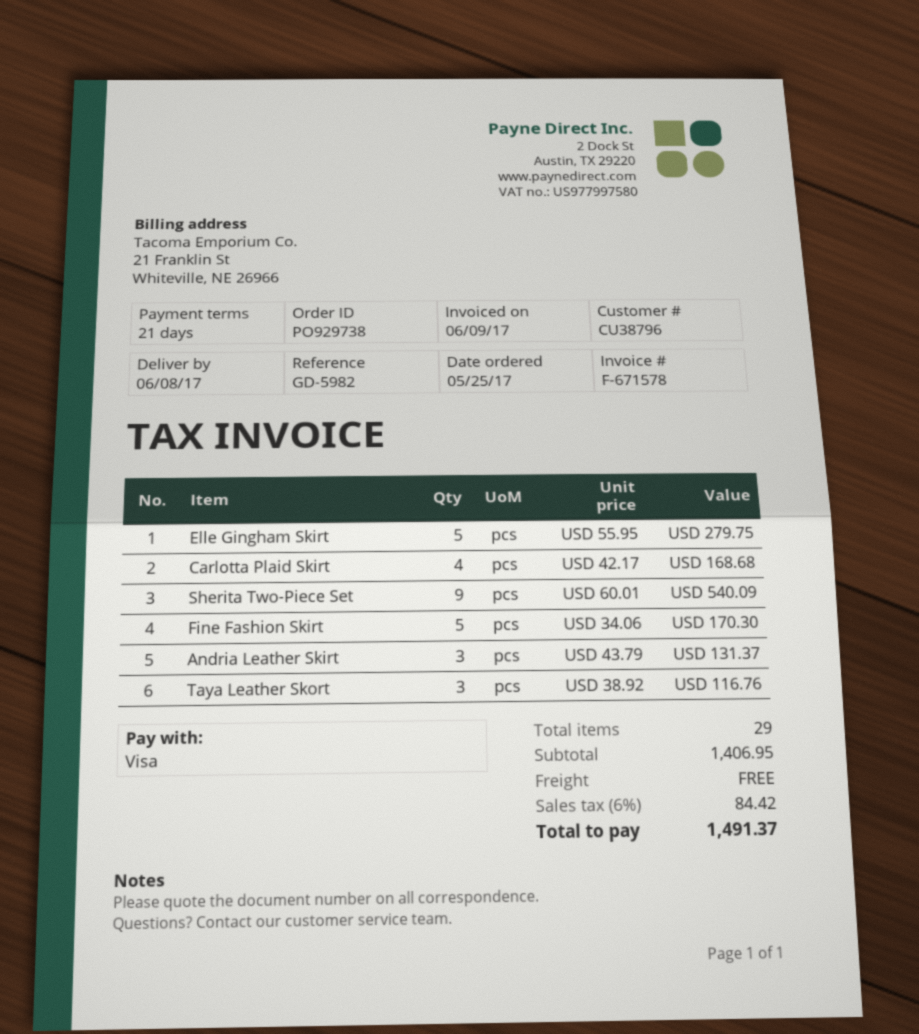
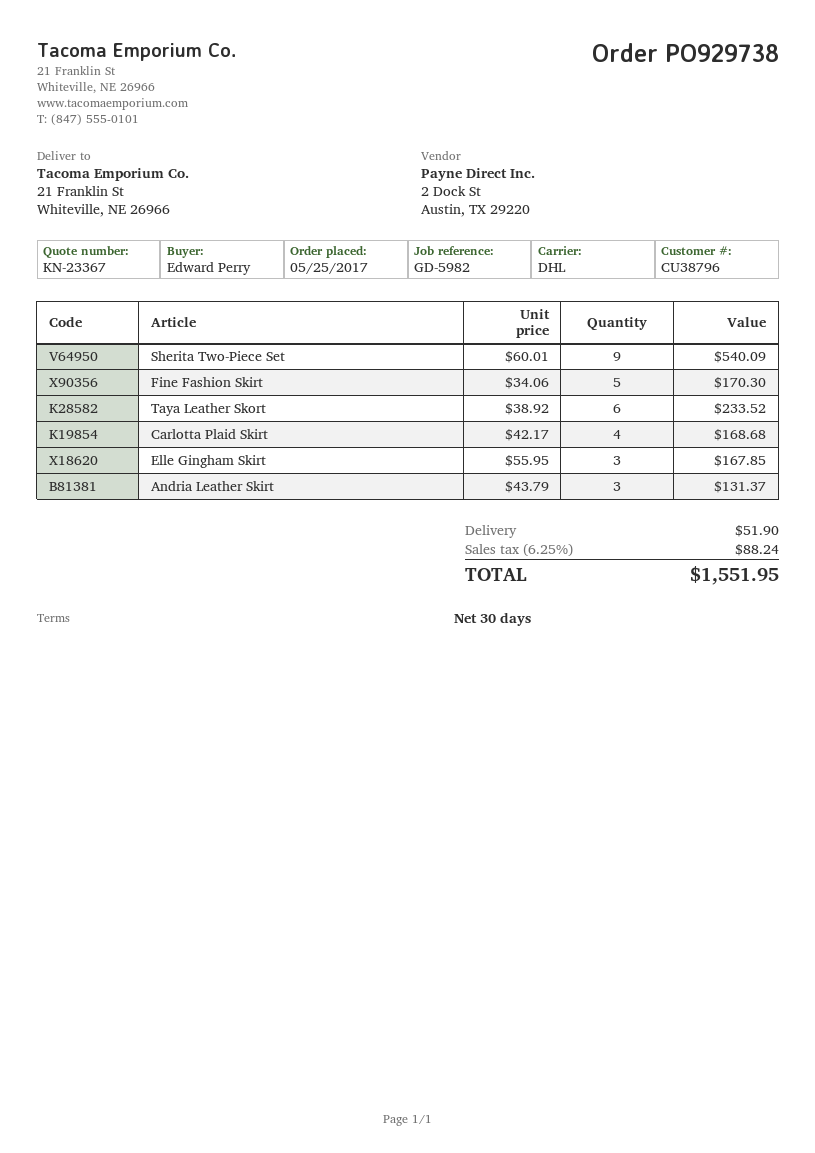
payment terms: 21 days -> 30 days
Elle Gingham Skirt: 5 x 55.95 = 279.75 -> 3 x 55.95 = 167.85
Taya Leather Skort: 3 x 38.92 = 116.76 -> 6 x 38.92 = 233.52
shipping: 0.00 -> 51.90
tax: 6% = 84.42 -> 6.25% = 88.24
total: 1491.37 -> 1551.95

